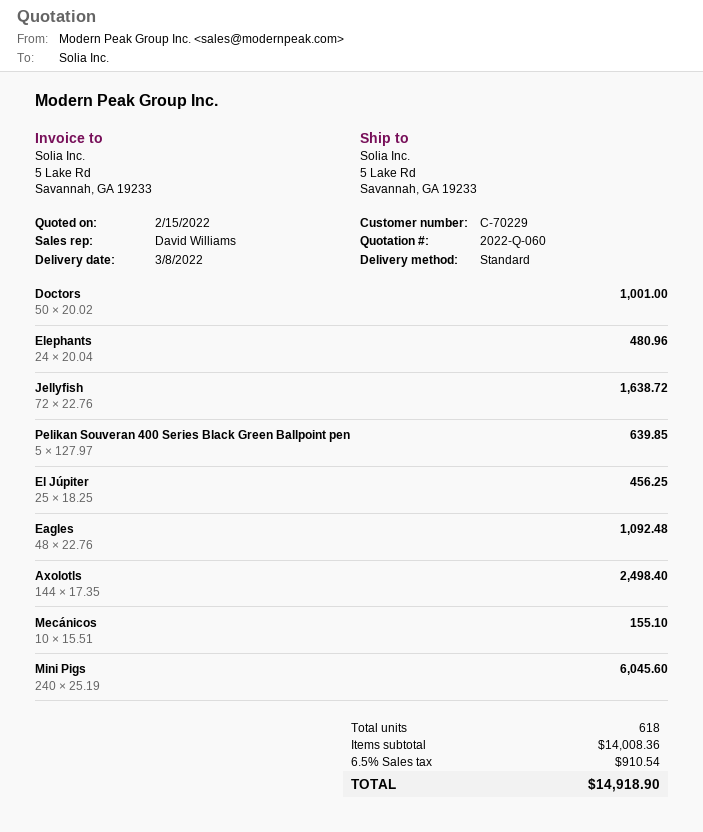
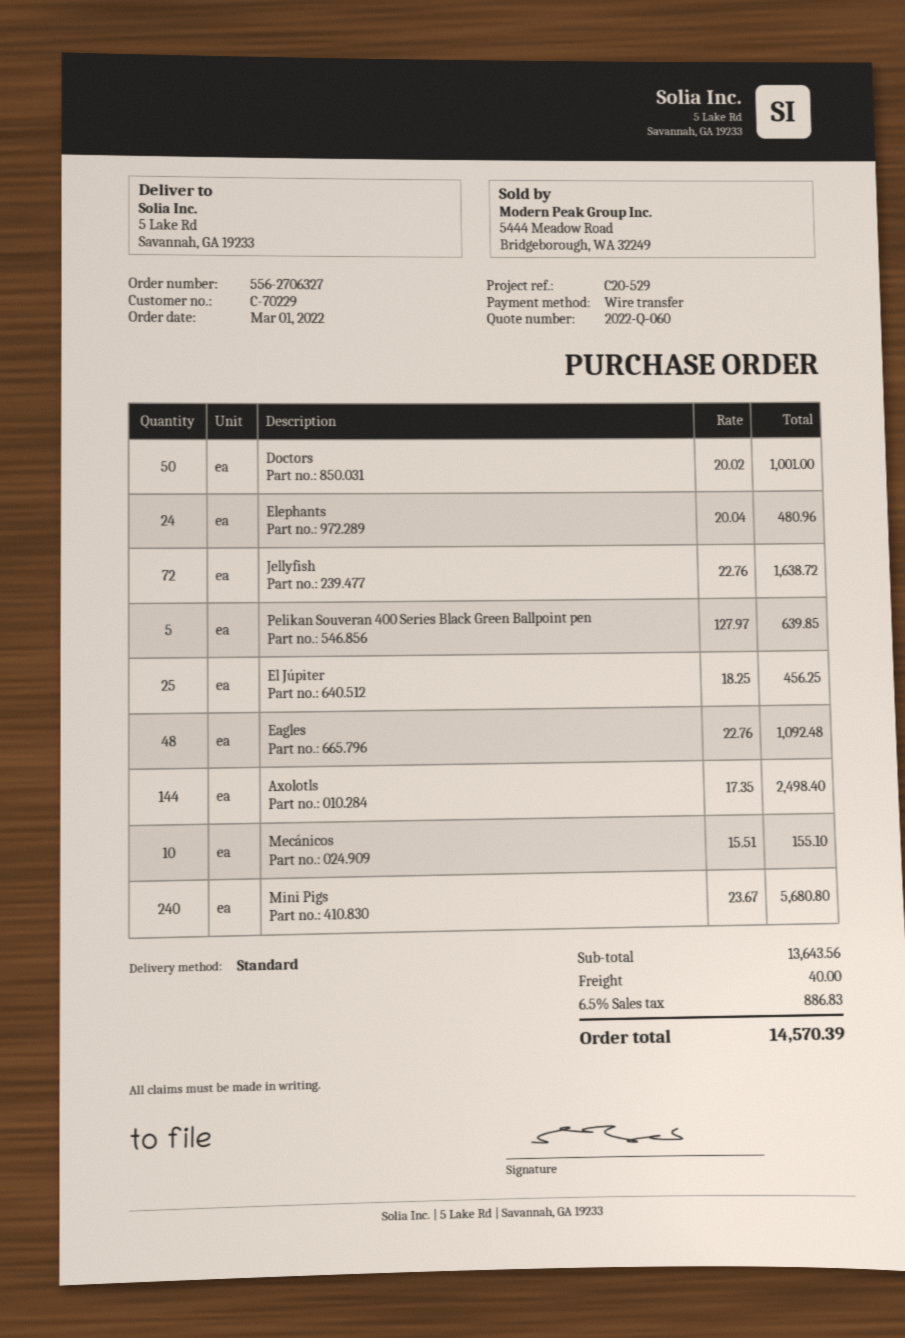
Mini Pigs: 240 x 25.19 = 6045.60 -> 240 x 23.67 = 5680.80
subtotal: 14008.36 -> 13643.56
shipping: none -> 40.00
tax: 6.5% = 910.54 -> 6.5% = 886.83
total: 14918.90 -> 14570.39

